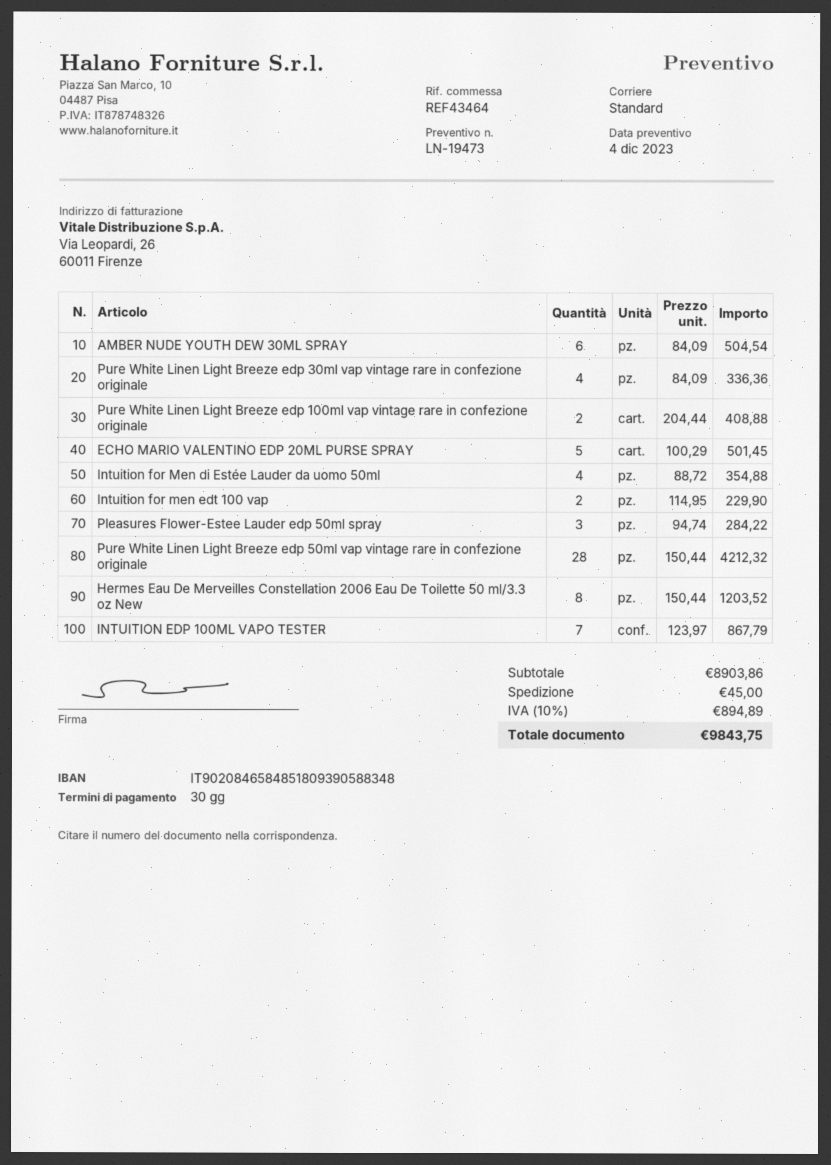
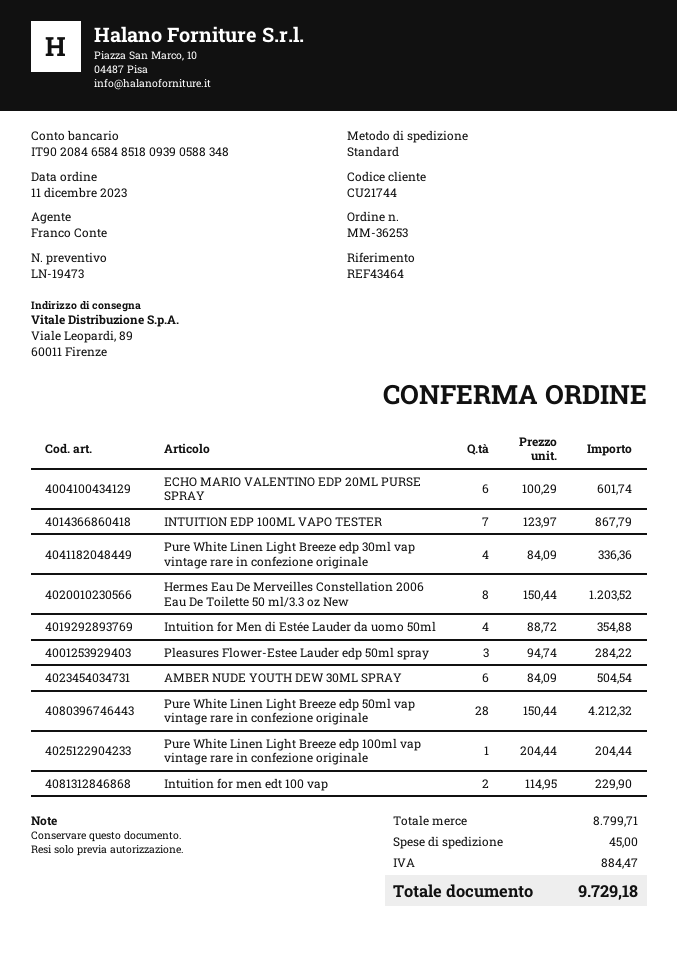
Pure White Linen Light Breeze edp 100ml vap vintage rare in confezione originale: 2 x 204.44 = 408.88 -> 1 x 204.44 = 204.44
ECHO MARIO VALENTINO EDP 20ML PURSE SPRAY: 5 x 100.29 = 501.45 -> 6 x 100.29 = 601.74
subtotal: 8903.86 -> 8799.71
tax: 894.89 -> 884.47
total: 9843.75 -> 9729.18

